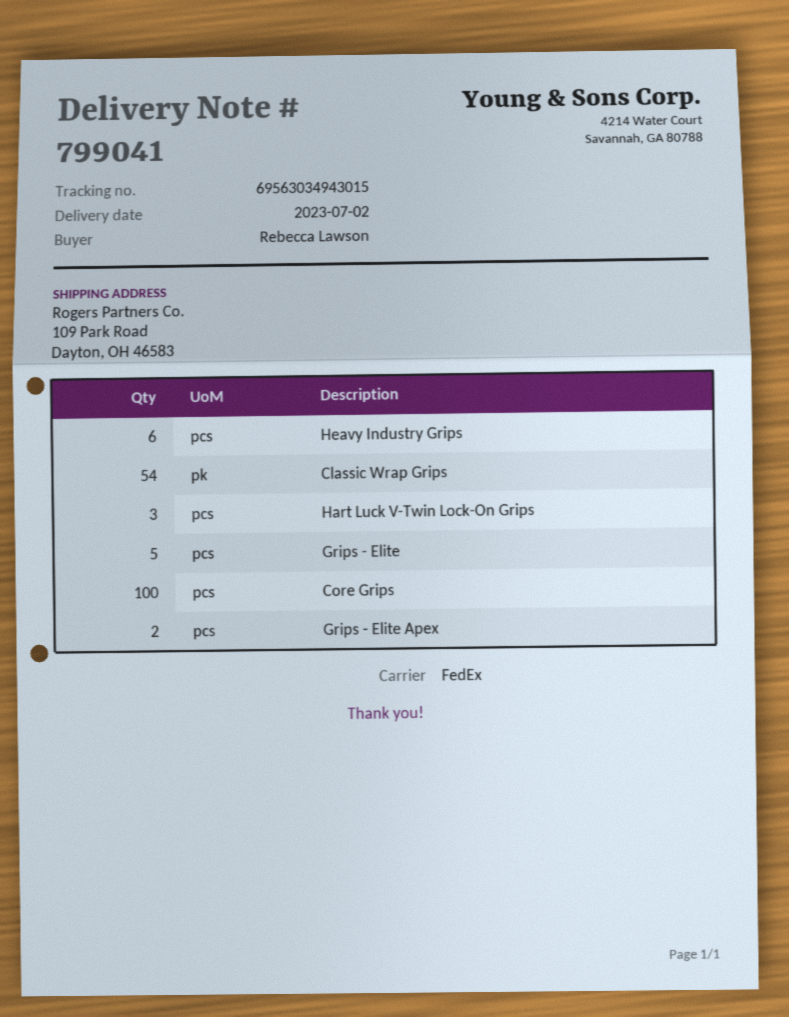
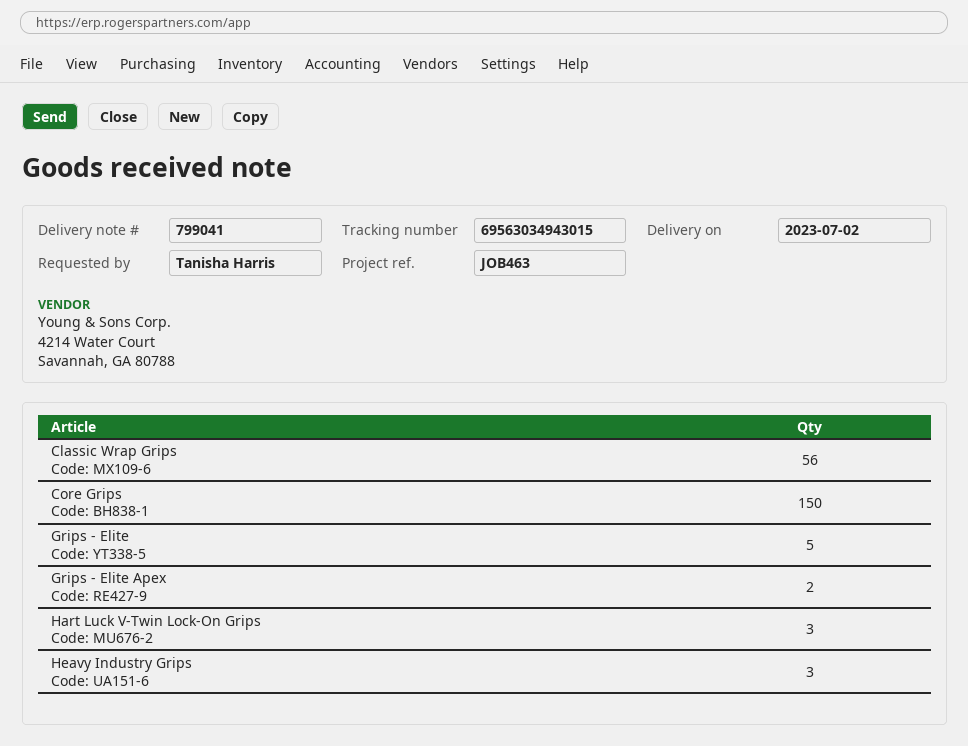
ordered by: Rebecca Lawson -> Tanisha Harris
Heavy Industry Grips: 6 -> 3
Classic Wrap Grips: 54 -> 56
Core Grips: 100 -> 150

